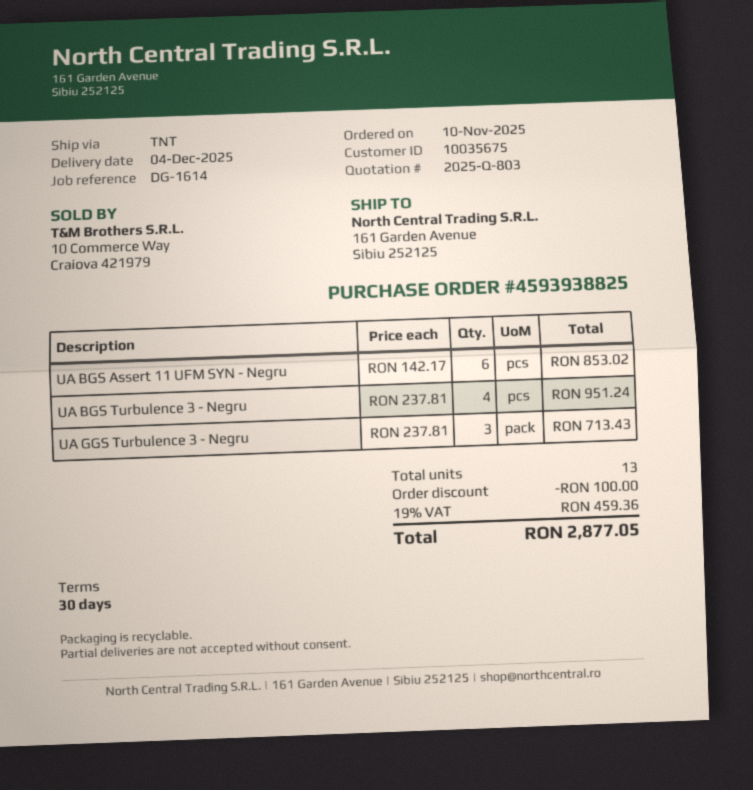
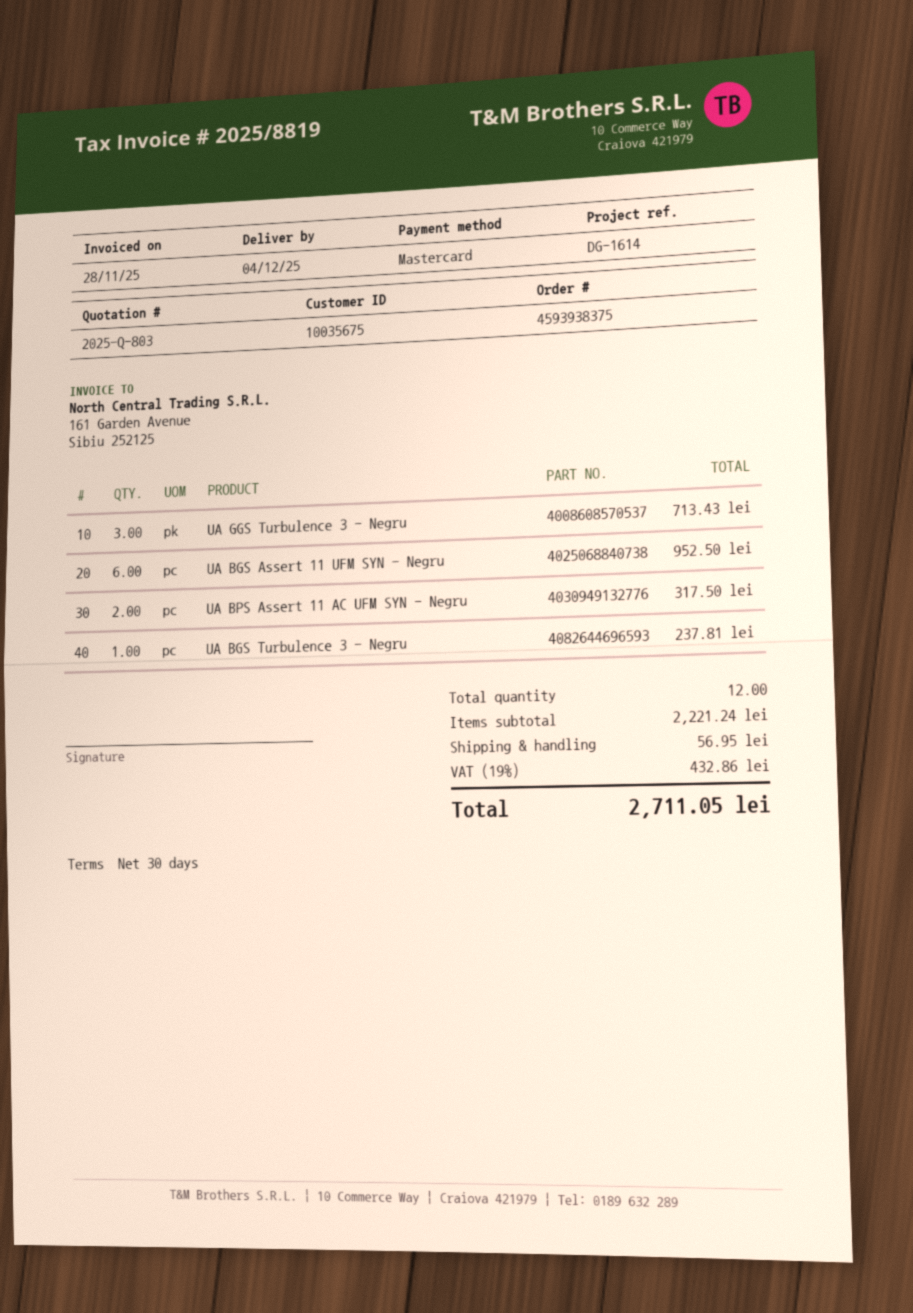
order number: 4593938825 -> 4593938375
UA BGS Assert 11 UFM SYN - Negru: 6 for 853.02 -> 6 for 952.50
UA BGS Turbulence 3 - Negru: 4 for 951.24 -> 1 for 237.81
UA BPS Assert 11 AC UFM SYN - Negru: none -> 2 for 317.50
total quantity: 13 -> 12
discount: 100.00 -> none
shipping: none -> 56.95
tax: 19% = 459.36 -> 19% = 432.86
total: 2877.05 -> 2711.05

